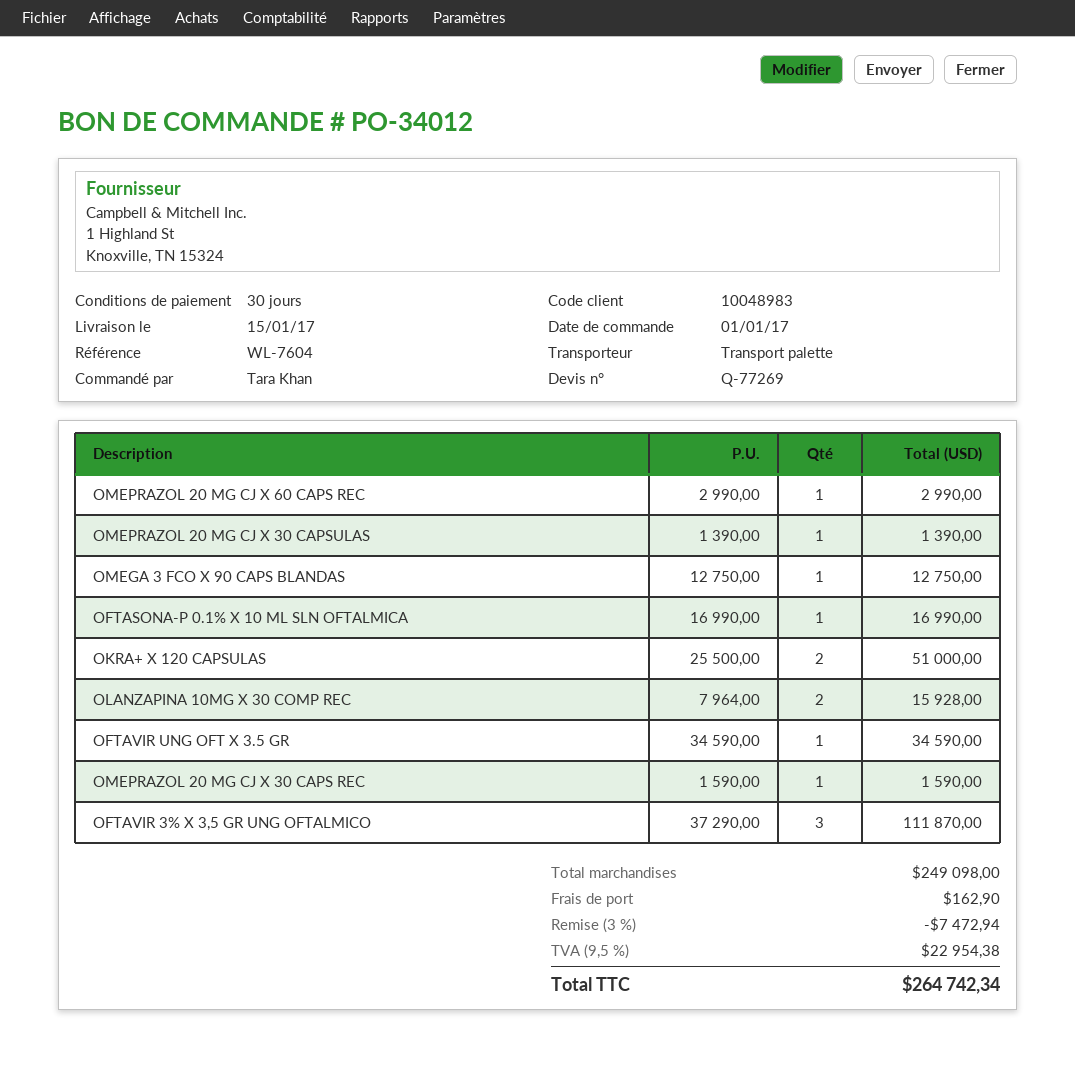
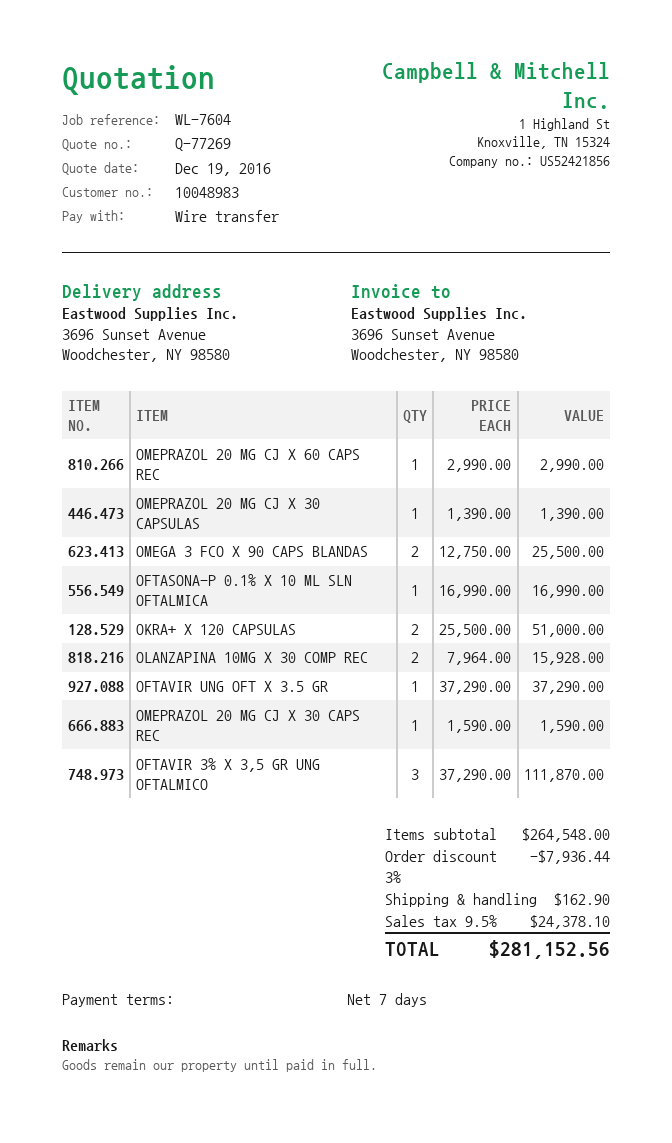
payment terms: 30 days -> 7 days
OMEGA 3 FCO X 90 CAPS BLANDAS: 1 x 12750.00 = 12750.00 -> 2 x 12750.00 = 25500.00
OFTAVIR UNG OFT X 3.5 GR: 1 x 34590.00 = 34590.00 -> 1 x 37290.00 = 37290.00
subtotal: 249098.00 -> 264548.00
discount: 3% = 7472.94 -> 3% = 7936.44
tax: 9.5% = 22954.38 -> 9.5% = 24378.10
total: 264742.34 -> 281152.56

